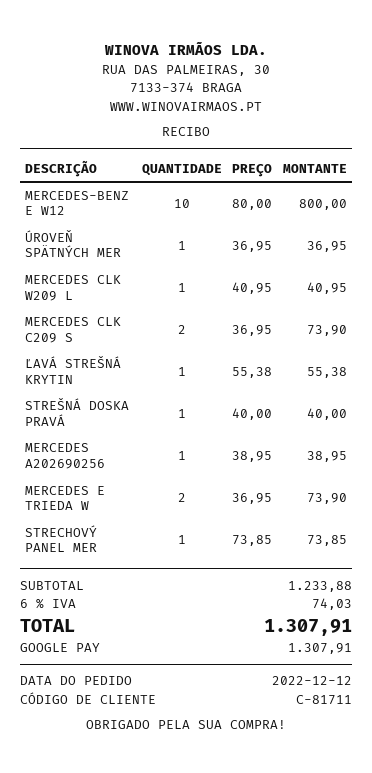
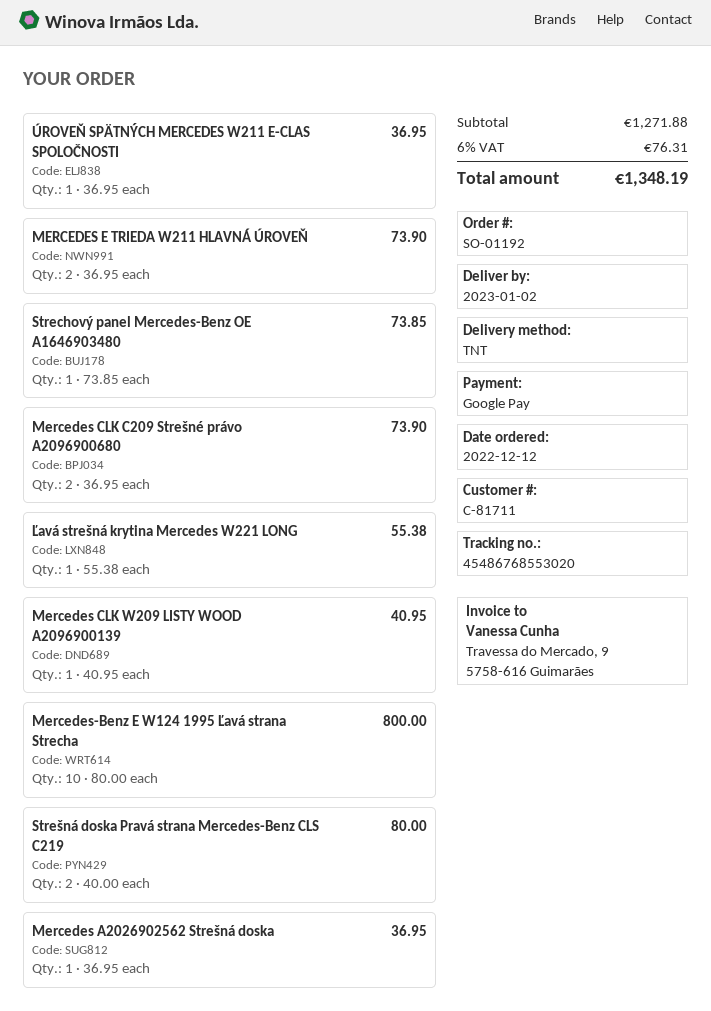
STREŠNÁ DOSKA PRAVÁ: 1 x 40.00 = 40.00 -> 2 x 40.00 = 80.00
MERCEDES A202690256: 1 x 38.95 = 38.95 -> 1 x 36.95 = 36.95
subtotal: 1233.88 -> 1271.88
tax: 6% = 74.03 -> 6% = 76.31
total: 1307.91 -> 1348.19

